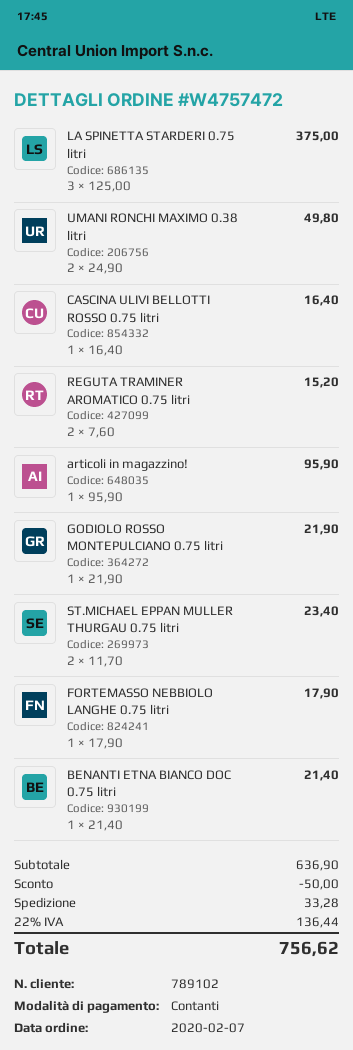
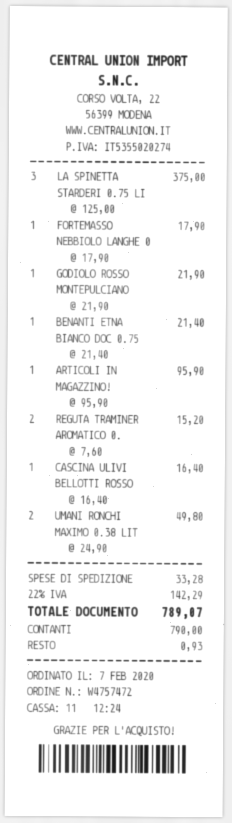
ST.MICHAEL EPPAN MULLER THURGAU 0.75 litri: 2 x 11.70 = 23.40 -> none
discount: 50.00 -> none
tax: 22% = 136.44 -> 22% = 142.29
total: 756.62 -> 789.07

